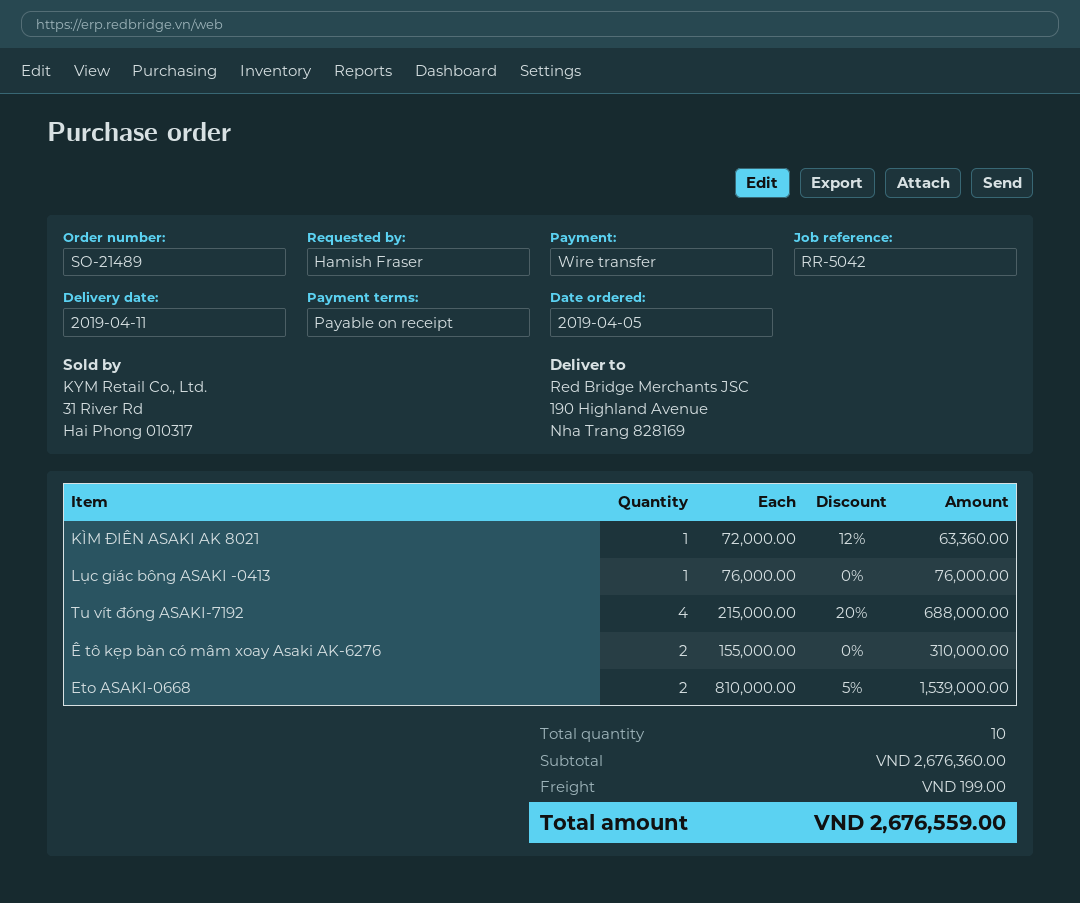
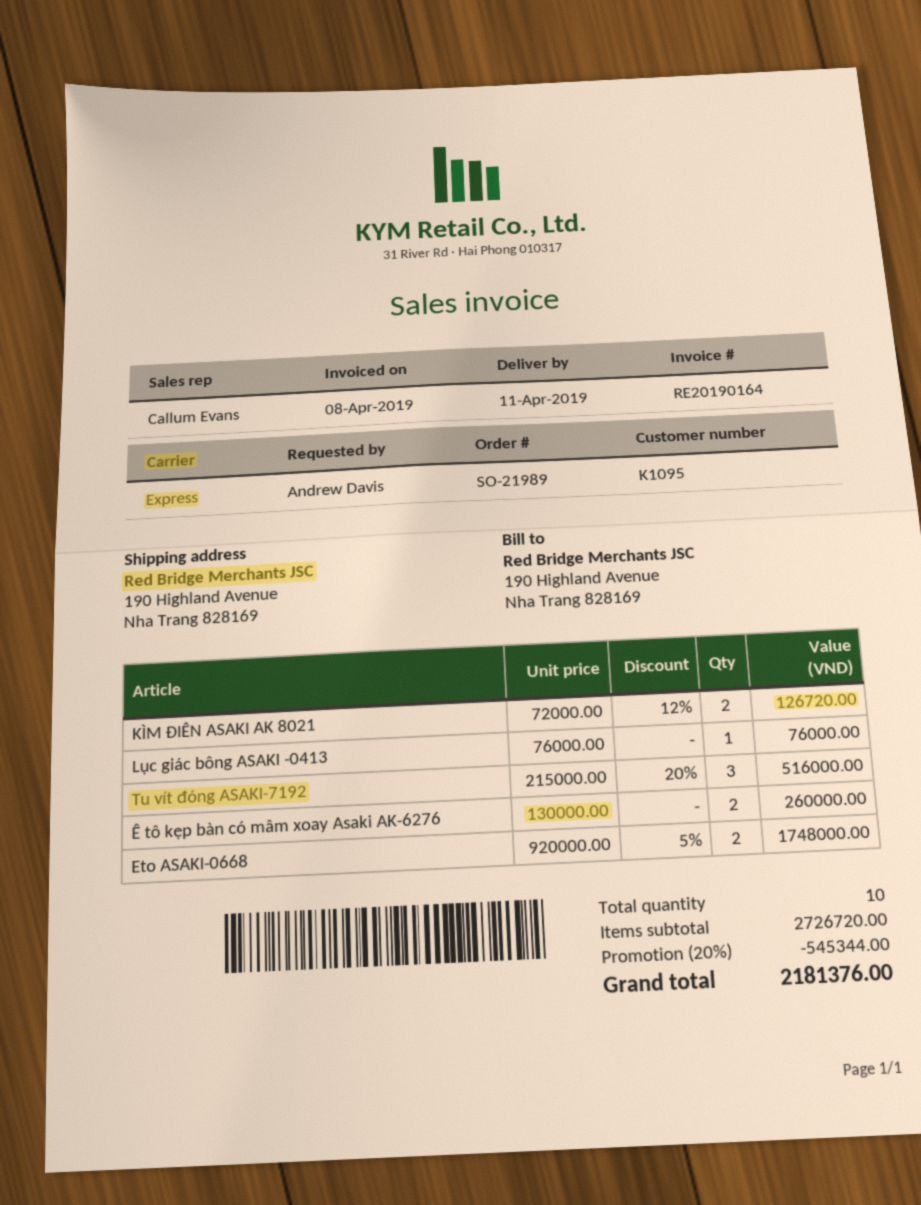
order number: SO-21489 -> SO-21989
ordered by: Hamish Fraser -> Andrew Davis
KÌM ĐIÊN ASAKI AK 8021: 1 x 72000.00 - 12% = 63360.00 -> 2 x 72000.00 - 12% = 126720.00
Tu vít đóng ASAKI-7192: 4 x 215000.00 - 20% = 688000.00 -> 3 x 215000.00 - 20% = 516000.00
Ê tô kẹp bàn có mâm xoay Asaki AK-6276: 2 x 155000.00 = 310000.00 -> 2 x 130000.00 = 260000.00
Eto ASAKI-0668: 2 x 810000.00 - 5% = 1539000.00 -> 2 x 920000.00 - 5% = 1748000.00
subtotal: 2676360.00 -> 2726720.00
discount: none -> 20% = 545344.00
shipping: 199.00 -> none
total: 2676559.00 -> 2181376.00

